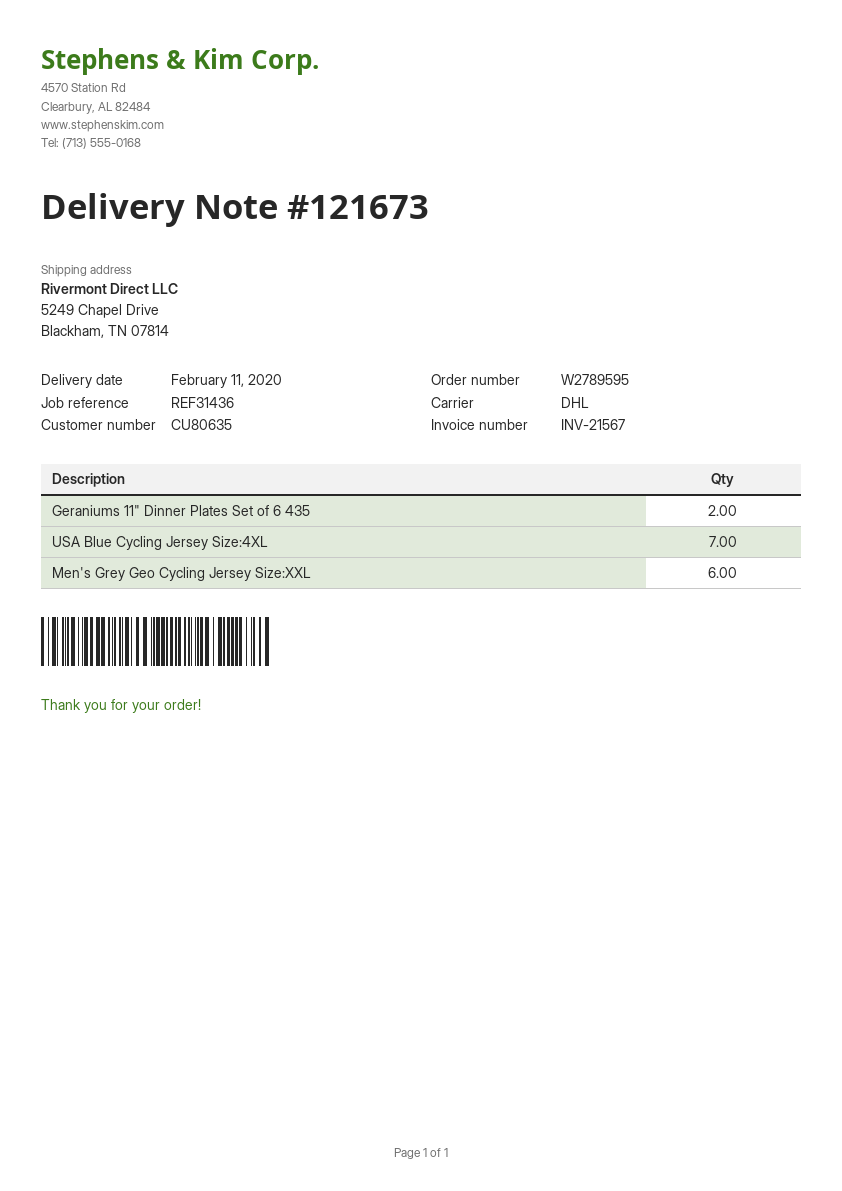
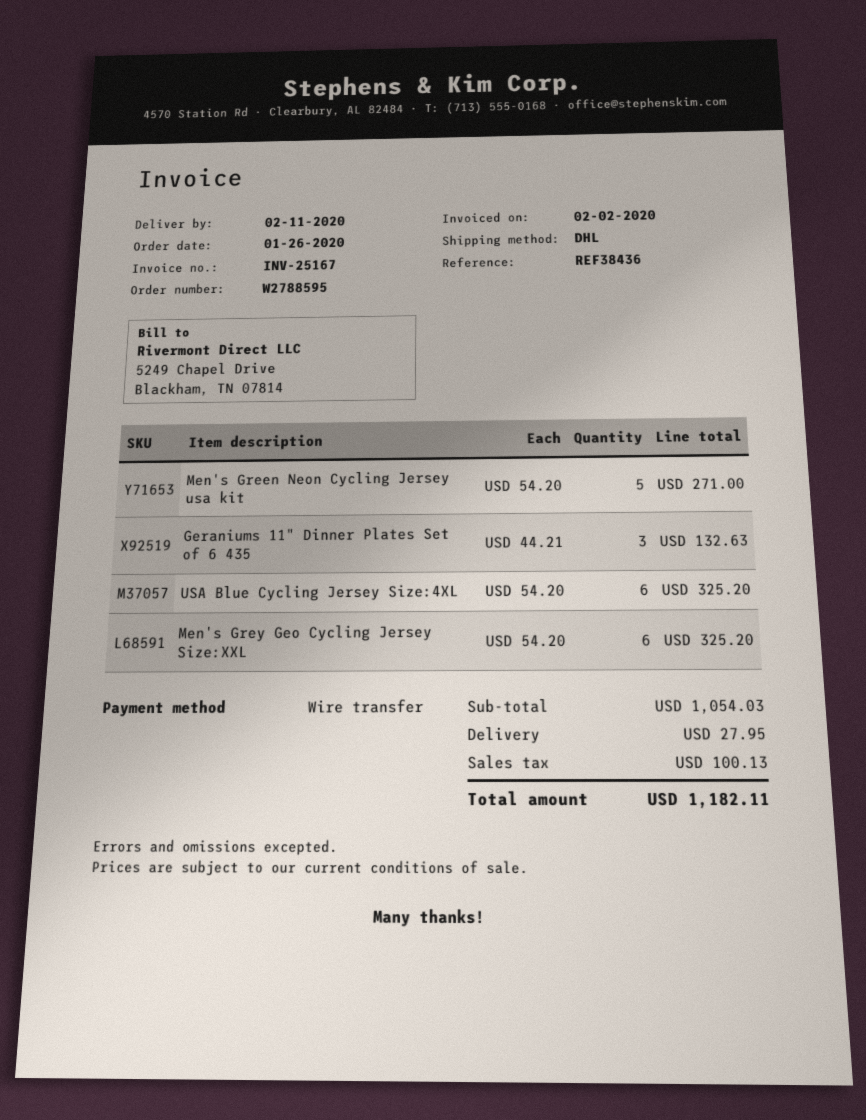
order number: W2789595 -> W2788595
invoice number: INV-21567 -> INV-25167
reference: REF31436 -> REF38436
Geraniums 11" Dinner Plates Set of 6 435: 2 -> 3
USA Blue Cycling Jersey Size:4XL: 7 -> 6
Men's Green Neon Cycling Jersey usa kit: none -> 5

